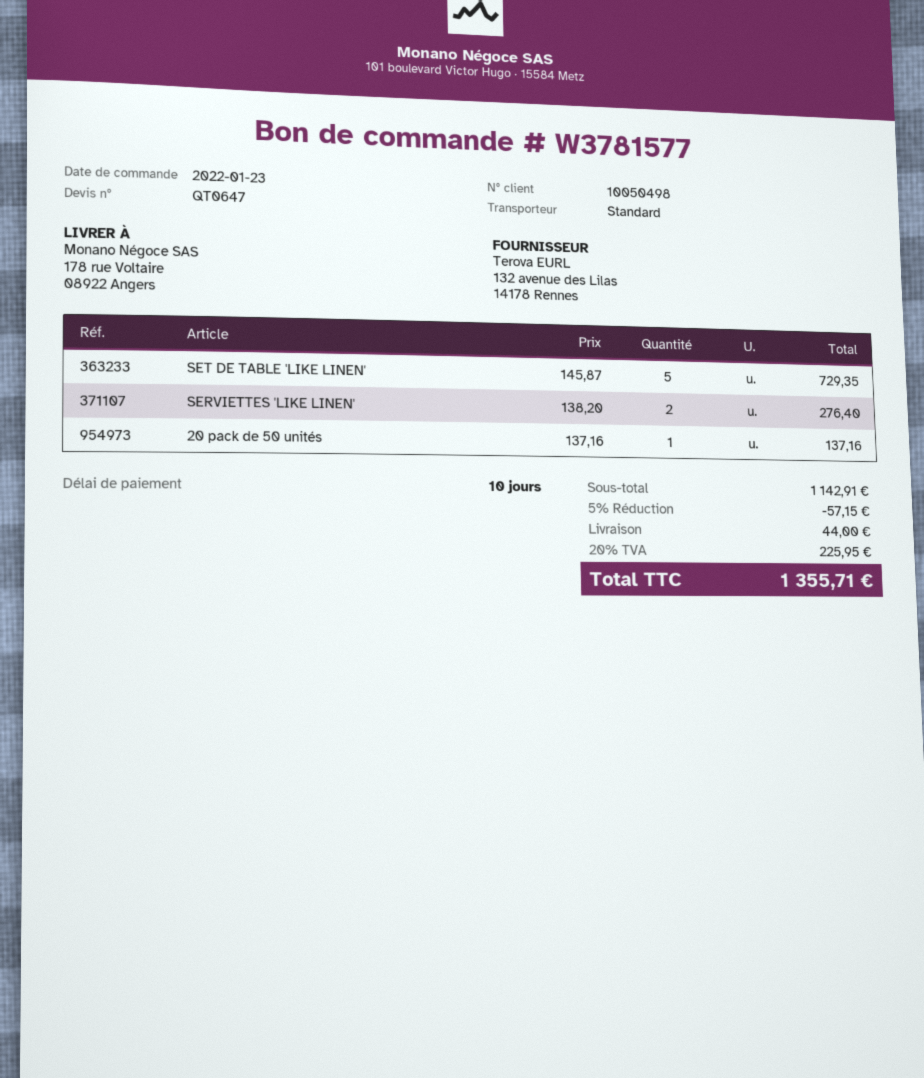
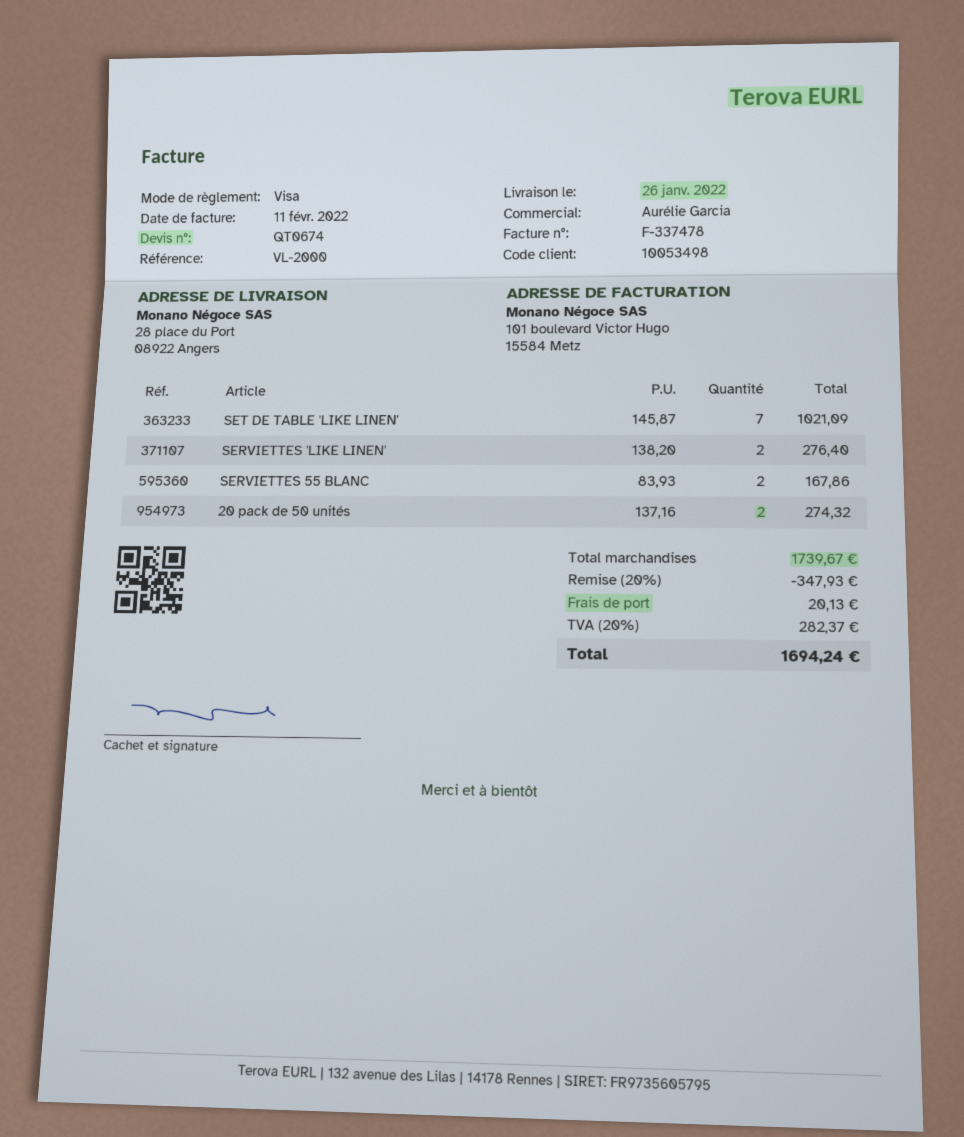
quote number: QT0647 -> QT0674
customer number: 10050498 -> 10053498
ship to: 178 rue Voltaire, 08922 Angers -> 28 place du Port, 08922 Angers
SET DE TABLE 'LIKE LINEN': 5 x 145.87 = 729.35 -> 7 x 145.87 = 1021.09
20 pack de 50 unités: 1 x 137.16 = 137.16 -> 2 x 137.16 = 274.32
SERVIETTES 55 BLANC: none -> 2 x 83.93 = 167.86
subtotal: 1142.91 -> 1739.67
discount: 5% = 57.15 -> 20% = 347.93
shipping: 44.00 -> 20.13
tax: 20% = 225.95 -> 20% = 282.37
total: 1355.71 -> 1694.24

